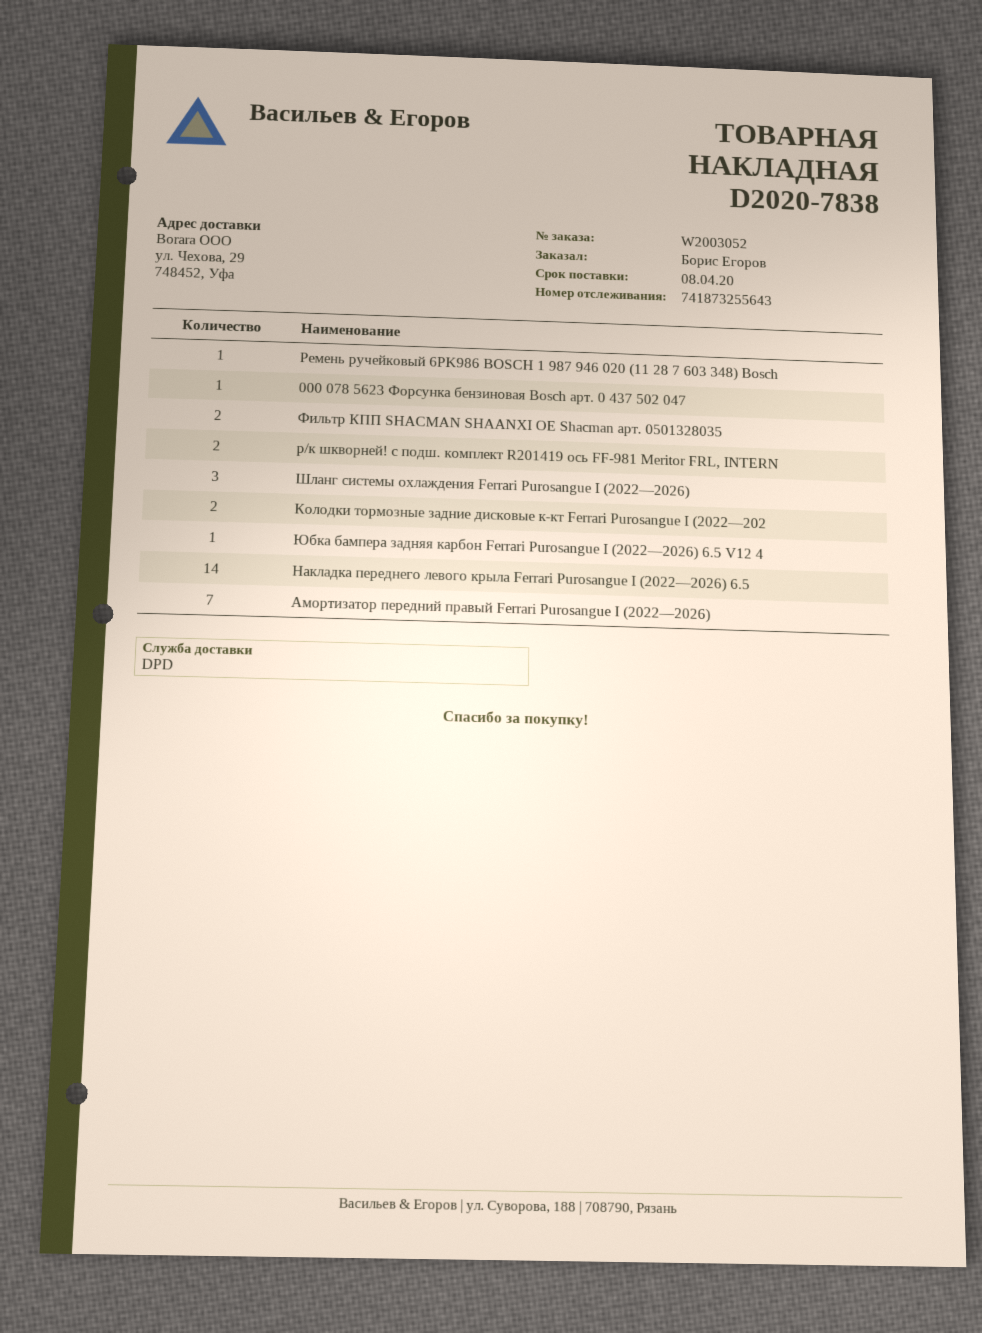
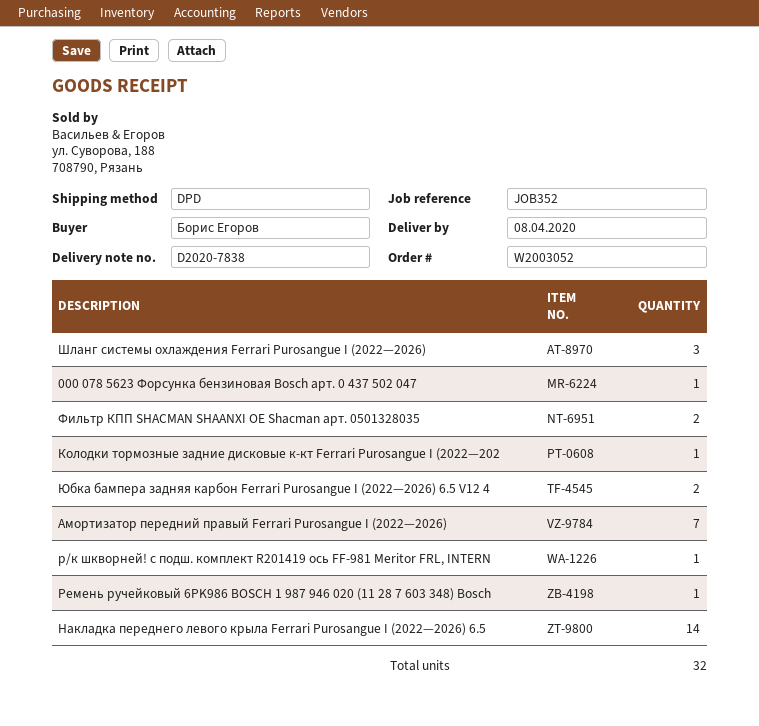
р/к шкворней! с подш. комплект R201419 ось FF-981 Meritor FRL, INTERN: 2 -> 1
Колодки тормозные задние дисковые к-кт Ferrari Purosangue I (2022—202: 2 -> 1
Юбка бампера задняя карбон Ferrari Purosangue I (2022—2026) 6.5 V12 4: 1 -> 2

